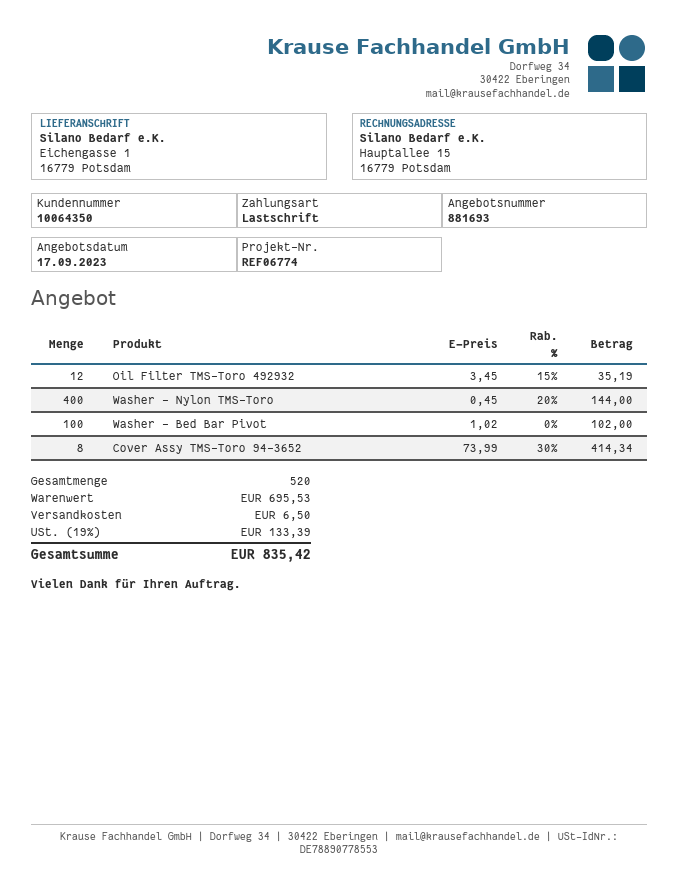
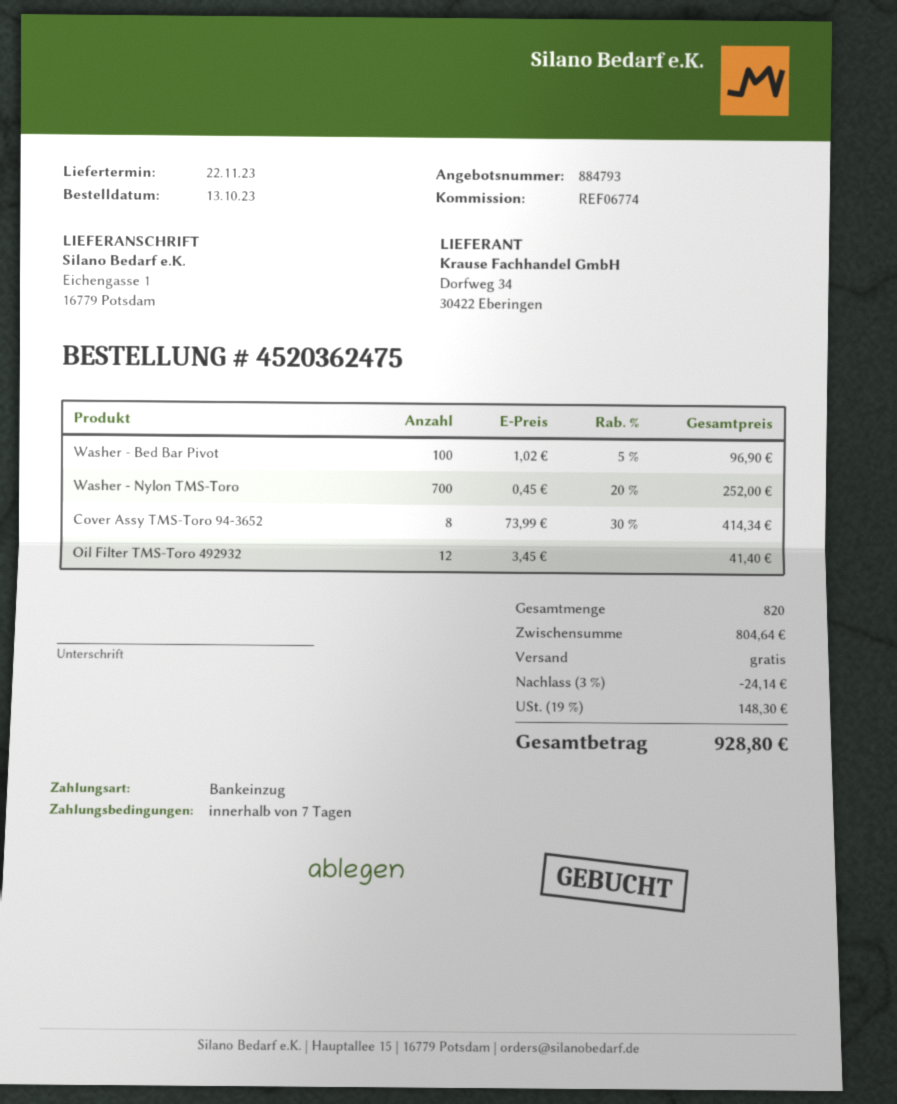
quote number: 881693 -> 884793
Oil Filter TMS-Toro 492932: 12 x 3.45 - 15% = 35.19 -> 12 x 3.45 = 41.40
Washer - Nylon TMS-Toro: 400 x 0.45 - 20% = 144.00 -> 700 x 0.45 - 20% = 252.00
Washer - Bed Bar Pivot: 100 x 1.02 = 102.00 -> 100 x 1.02 - 5% = 96.90
total quantity: 520 -> 820
subtotal: 695.53 -> 804.64
discount: none -> 3% = 24.14
shipping: 6.50 -> 0.00
tax: 19% = 133.39 -> 19% = 148.30
total: 835.42 -> 928.80

